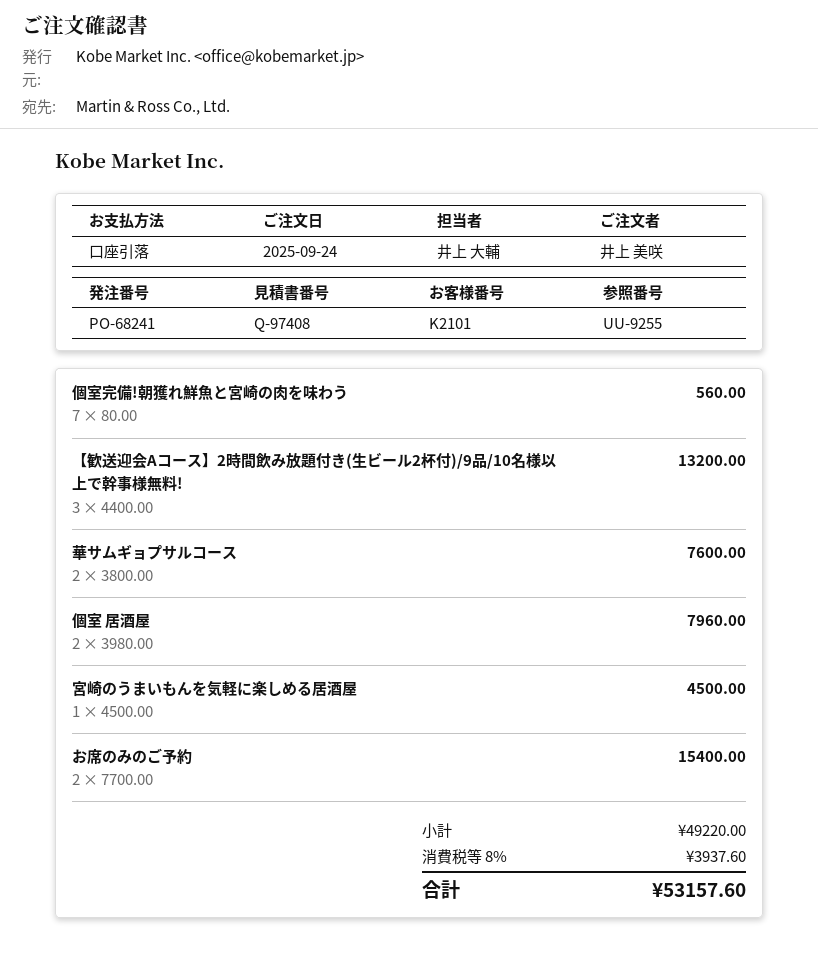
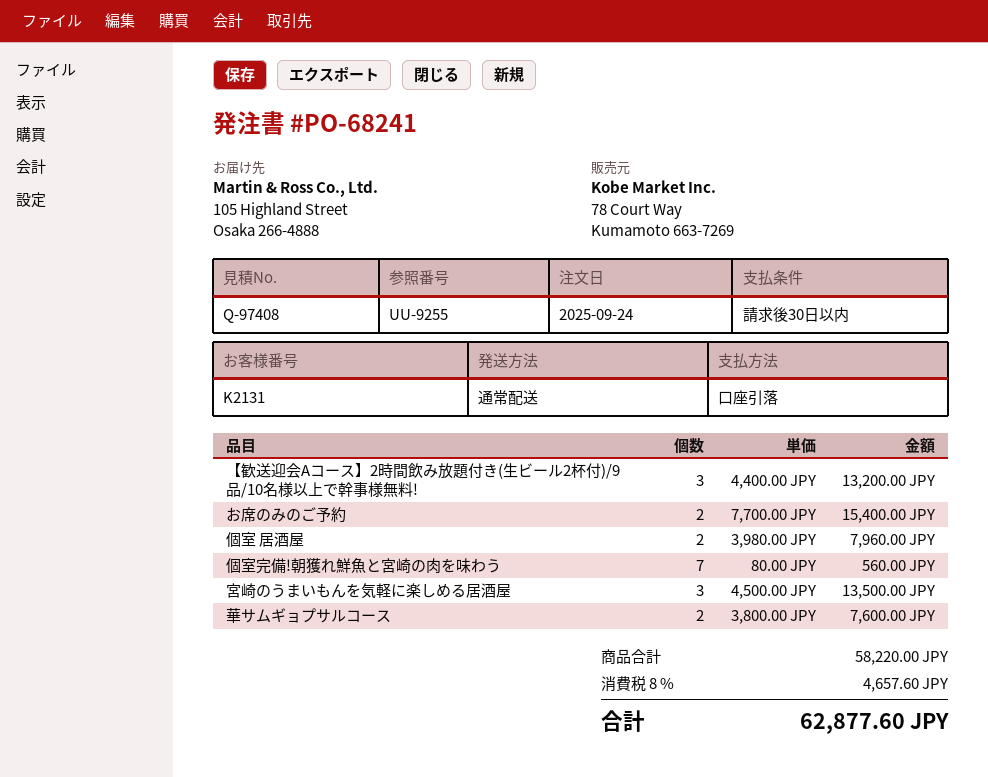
customer number: K2101 -> K2131
宮崎のうまいもんを気軽に楽しめる居酒屋: 1 x 4500.00 = 4500.00 -> 3 x 4500.00 = 13500.00
subtotal: 49220.00 -> 58220.00
tax: 8% = 3937.60 -> 8% = 4657.60
total: 53157.60 -> 62877.60

